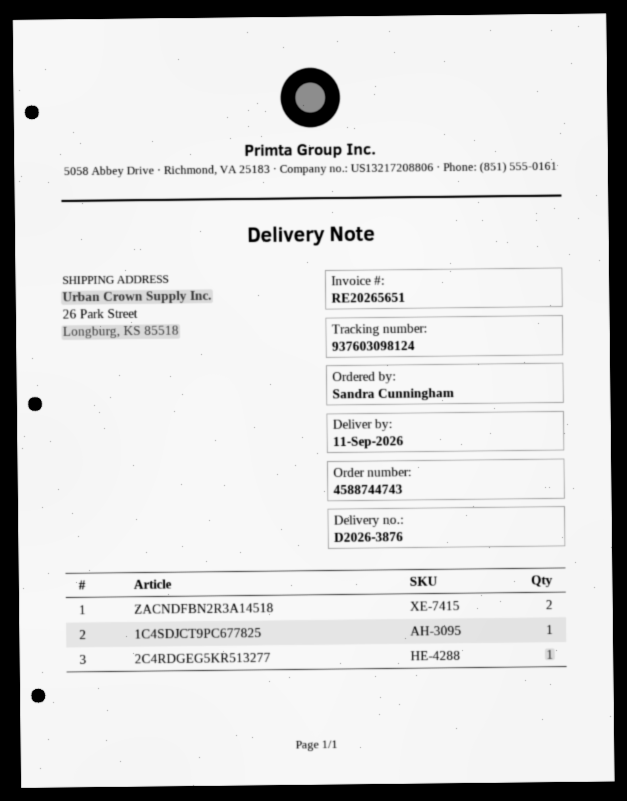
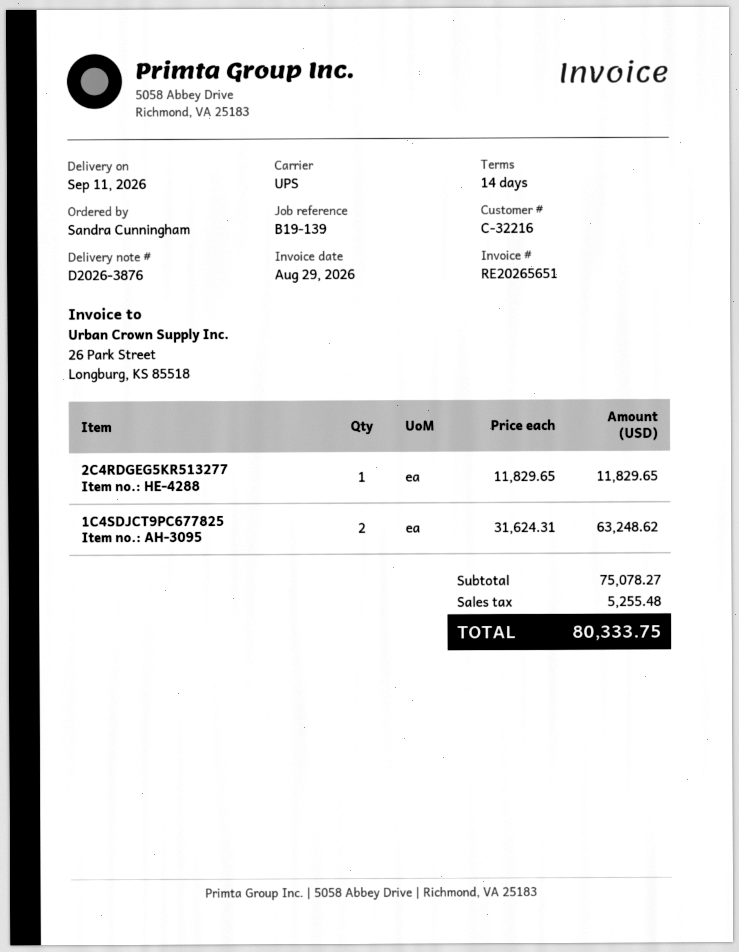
ZACNDFBN2R3A14518: 2 -> none
1C4SDJCT9PC677825: 1 -> 2

